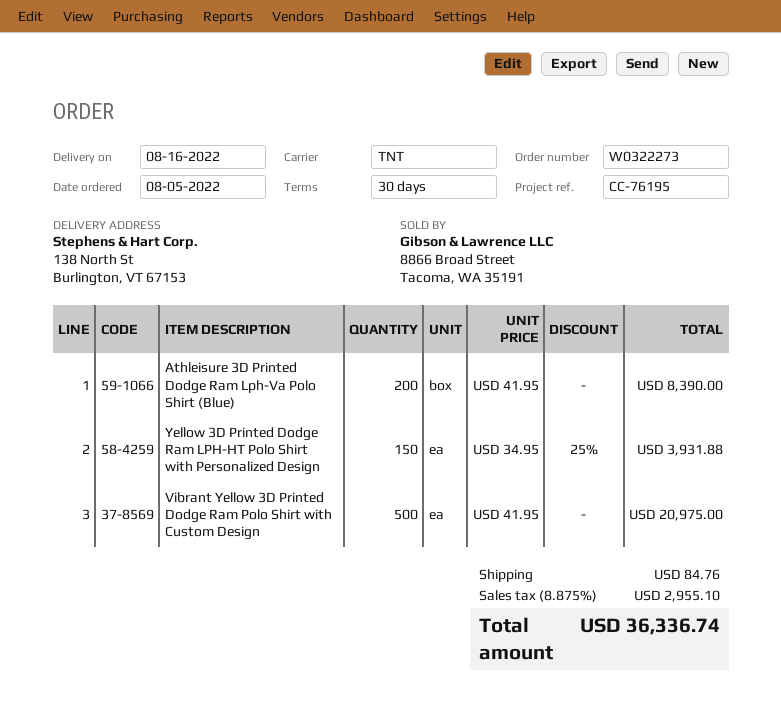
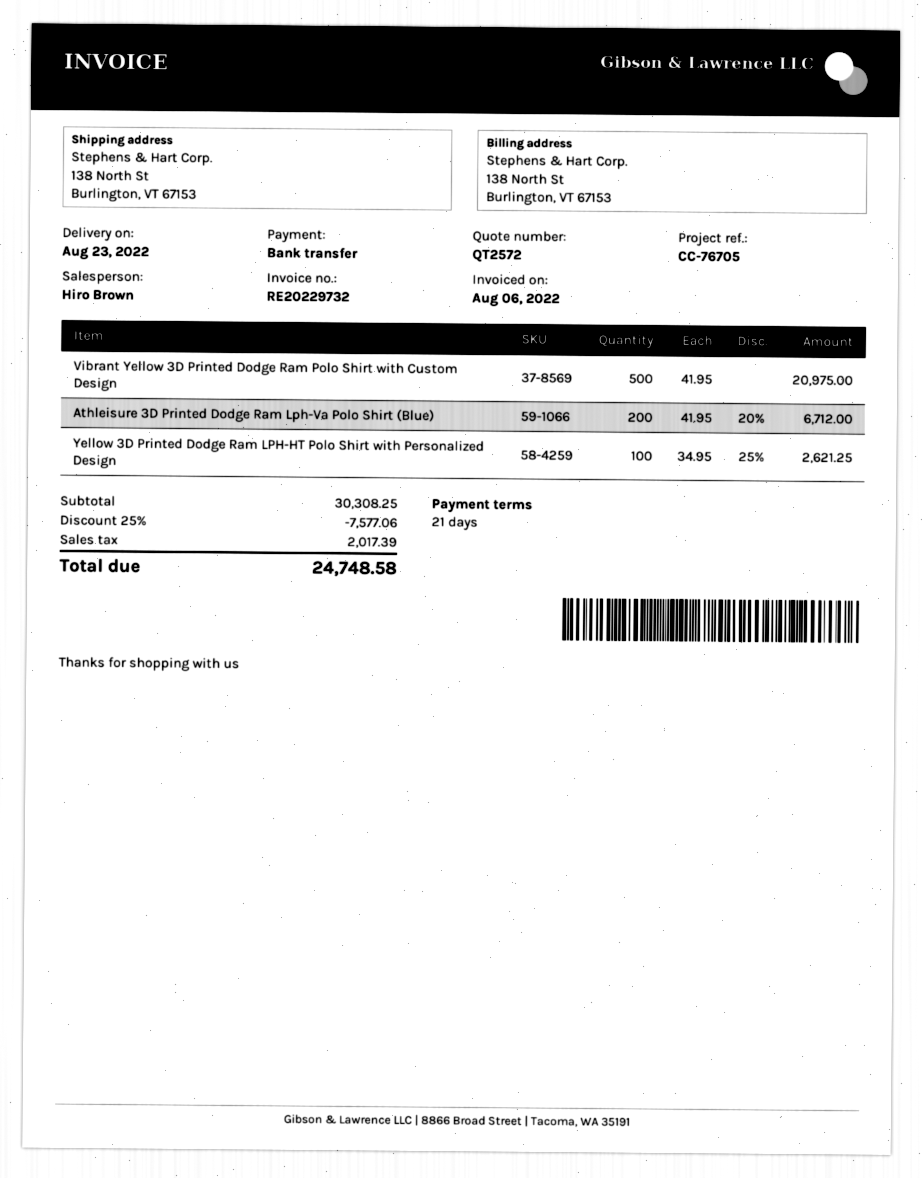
delivery date: 2022-08-16 -> 2022-08-23
payment terms: 30 days -> 21 days
reference: CC-76195 -> CC-76705
Athleisure 3D Printed Dodge Ram Lph-Va Polo Shirt (Blue): 200 x 41.95 = 8390.00 -> 200 x 41.95 - 20% = 6712.00
Yellow 3D Printed Dodge Ram LPH-HT Polo Shirt with Personalized Design: 150 x 34.95 - 25% = 3931.88 -> 100 x 34.95 - 25% = 2621.25
discount: none -> 25% = 7577.06
shipping: 84.76 -> none
tax: 2955.10 -> 2017.39
total: 36336.74 -> 24748.58

